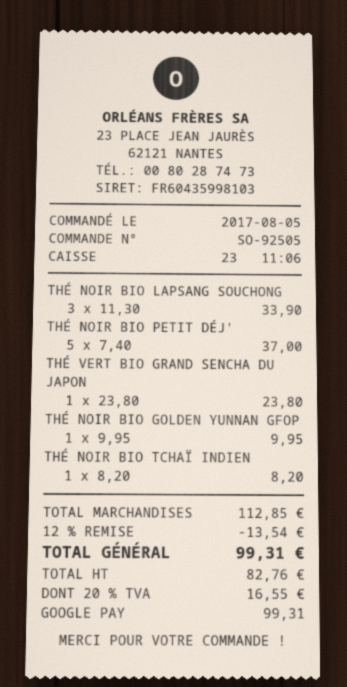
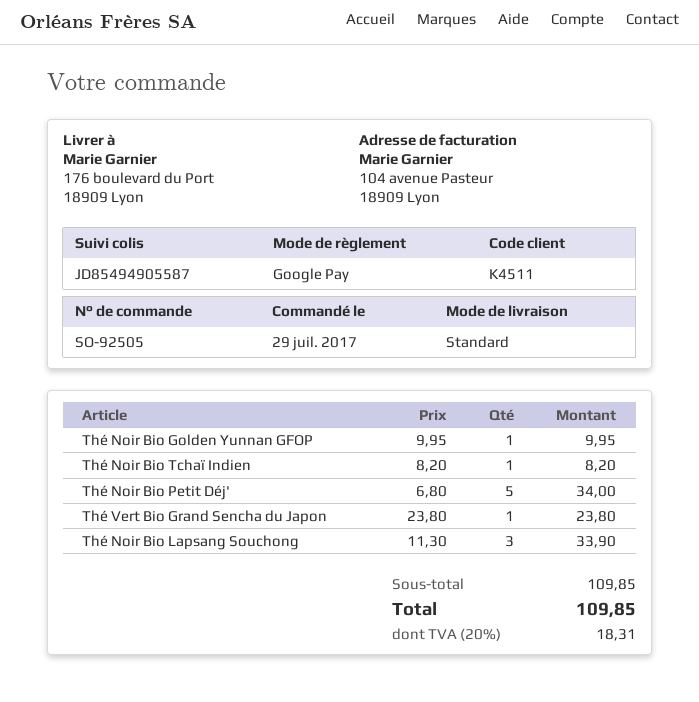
order date: 2017-08-05 -> 2017-07-29
THÉ NOIR BIO PETIT DÉJ': 5 x 7.40 = 37.00 -> 5 x 6.80 = 34.00
subtotal: 112.85 -> 109.85
discount: 12% = 13.54 -> none
tax: 20% = 16.55 -> 20% = 18.31
total: 99.31 -> 109.85

